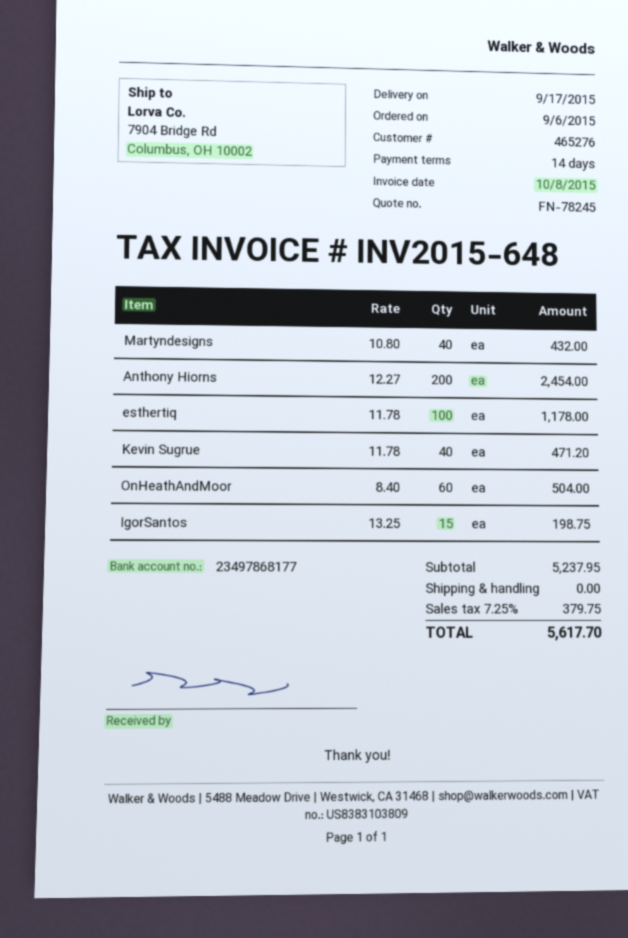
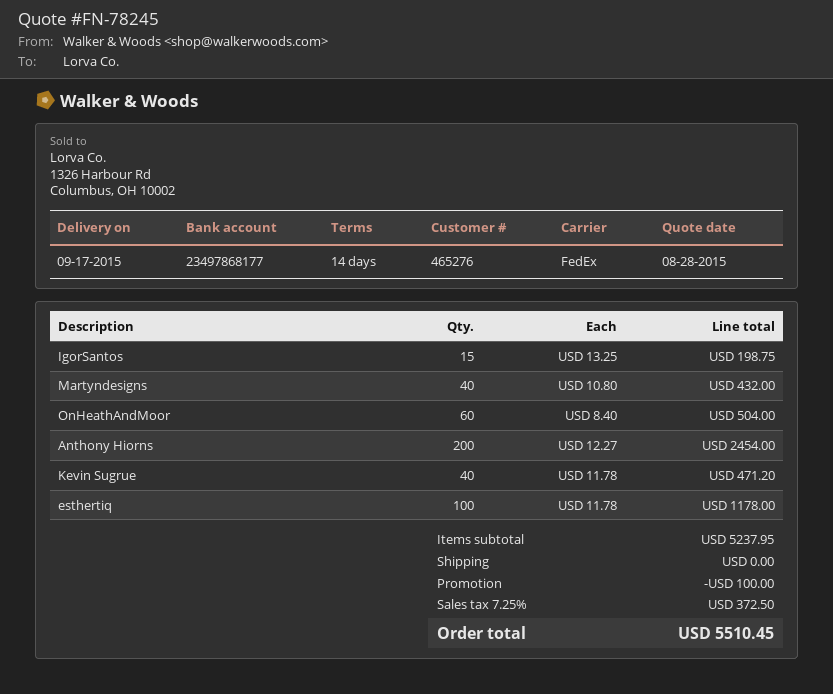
discount: none -> 100.00
tax: 7.25% = 379.75 -> 7.25% = 372.50
total: 5617.70 -> 5510.45

